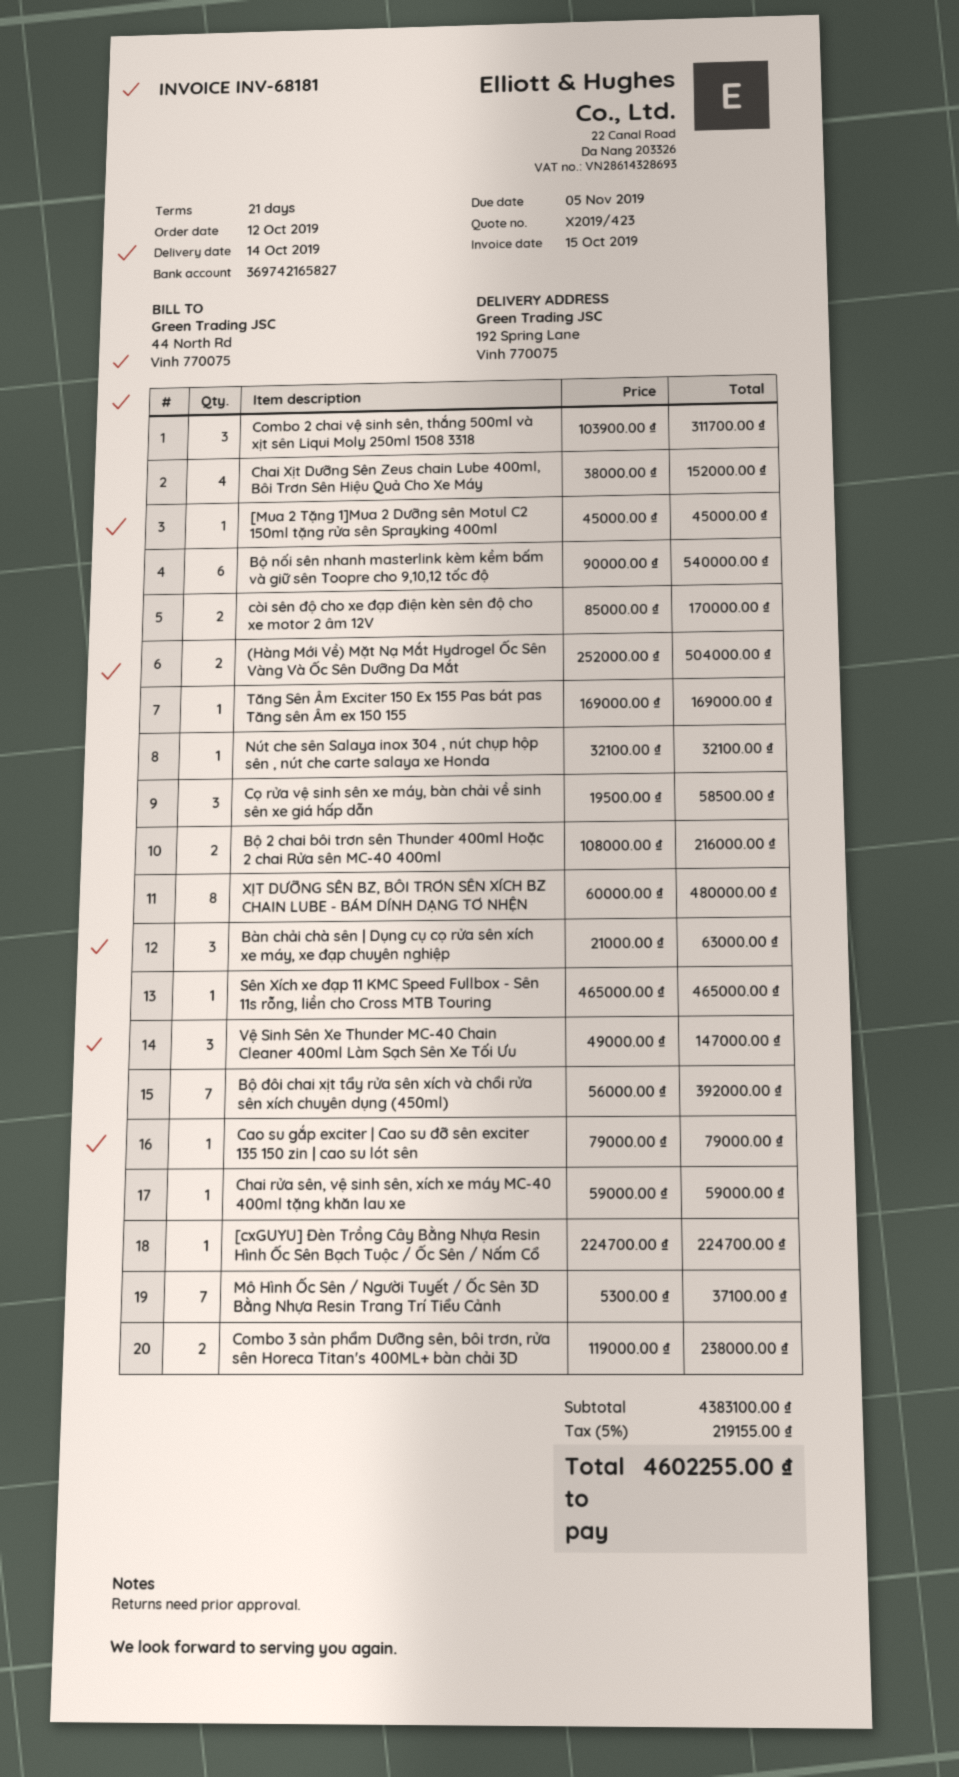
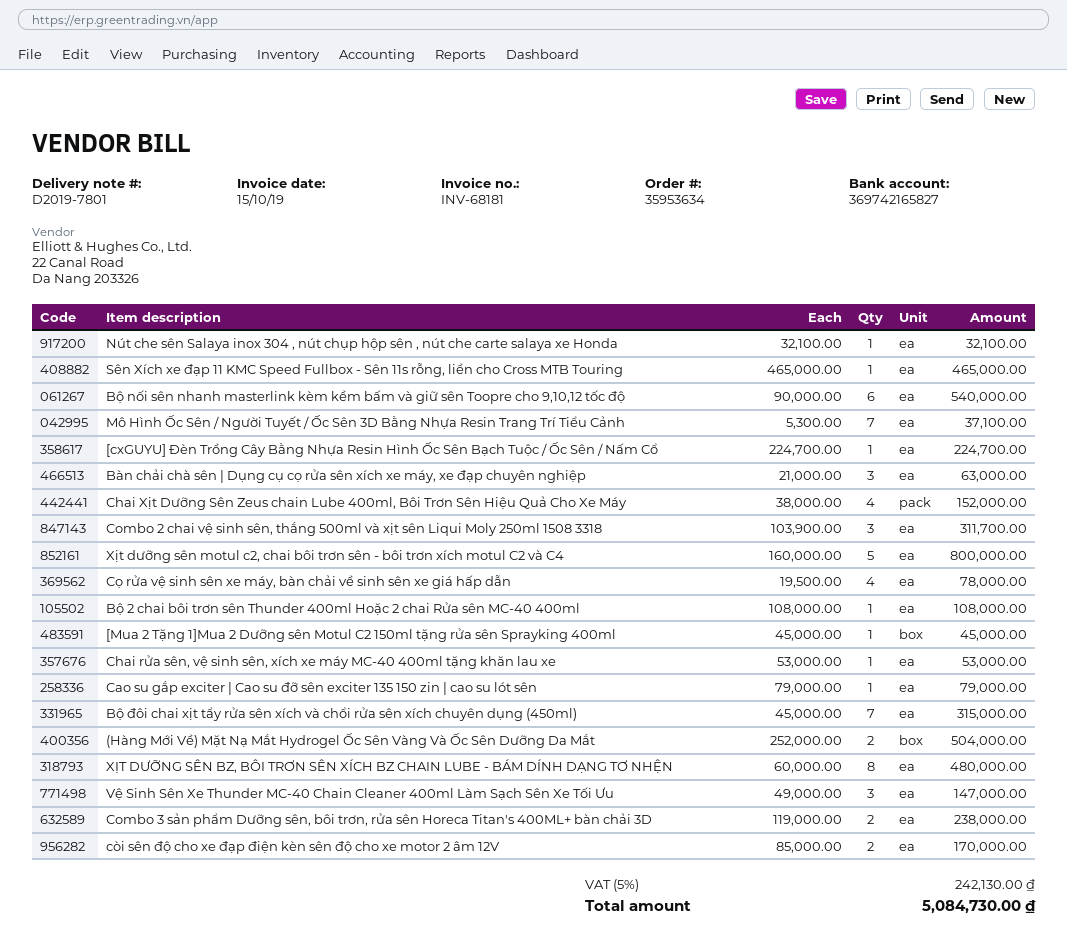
Tăng Sên Âm Exciter 150 Ex 155 Pas bát pas Tăng sên Âm ex 150 155: 1 x 169000.00 = 169000.00 -> none
Cọ rửa vệ sinh sên xe máy, bàn chải về sinh sên xe giá hấp dẫn: 3 x 19500.00 = 58500.00 -> 4 x 19500.00 = 78000.00
Bộ 2 chai bôi trơn sên Thunder 400ml Hoặc 2 chai Rửa sên MC-40 400ml: 2 x 108000.00 = 216000.00 -> 1 x 108000.00 = 108000.00
Bộ đôi chai xịt tẩy rửa sên xích và chổi rửa sên xích chuyên dụng (450ml): 7 x 56000.00 = 392000.00 -> 7 x 45000.00 = 315000.00
Chai rửa sên, vệ sinh sên, xích xe máy MC-40 400ml tặng khăn lau xe: 1 x 59000.00 = 59000.00 -> 1 x 53000.00 = 53000.00
Xịt dưỡng sên motul c2, chai bôi trơn sên - bôi trơn xích motul C2 và C4: none -> 5 x 160000.00 = 800000.00
tax: 5% = 219155.00 -> 5% = 242130.00
total: 4602255.00 -> 5084730.00

